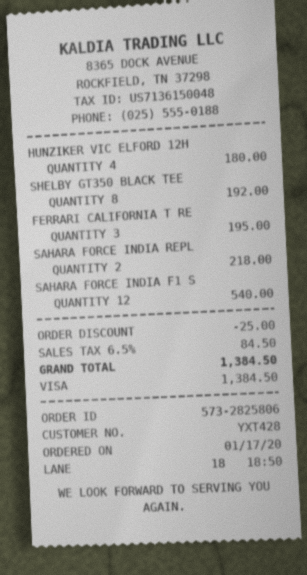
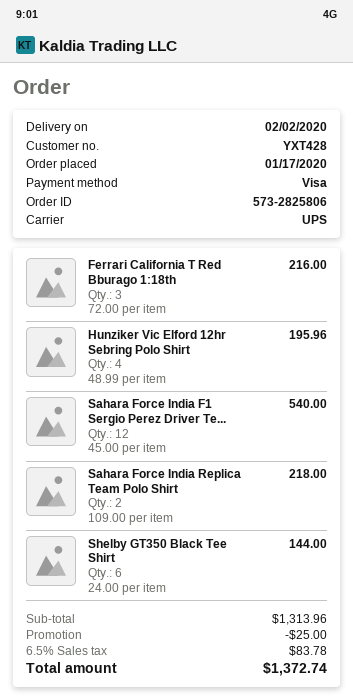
HUNZIKER VIC ELFORD 12H: 4 for 180.00 -> 4 for 195.96
SHELBY GT350 BLACK TEE: 8 for 192.00 -> 6 for 144.00
FERRARI CALIFORNIA T RE: 3 for 195.00 -> 3 for 216.00
tax: 6.5% = 84.50 -> 6.5% = 83.78
total: 1384.50 -> 1372.74

